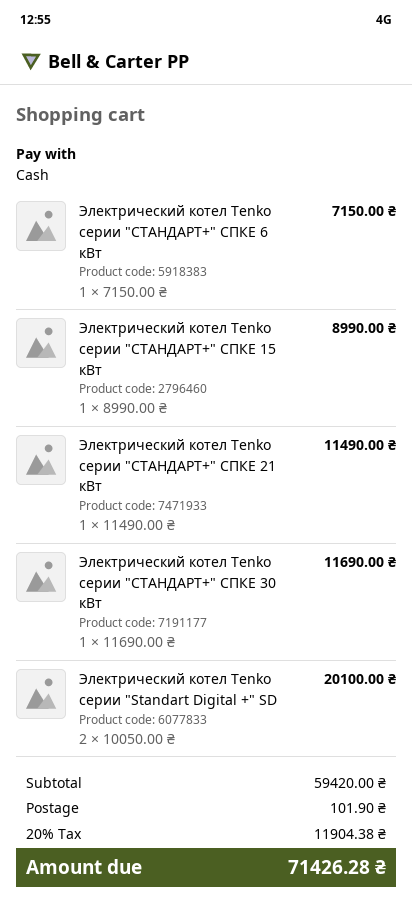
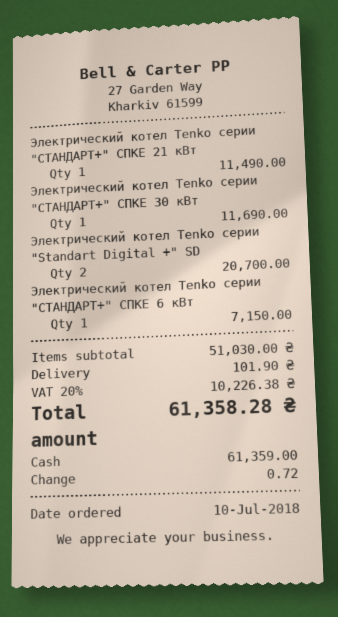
Электрический котел Tenko серии "СТАНДАРТ+" СПКЕ 15 кВт: 1 for 8990.00 -> none
Электрический котел Tenko серии "Standart Digital +" SD: 2 for 20100.00 -> 2 for 20700.00
subtotal: 59420.00 -> 51030.00
tax: 20% = 11904.38 -> 20% = 10226.38
total: 71426.28 -> 61358.28

